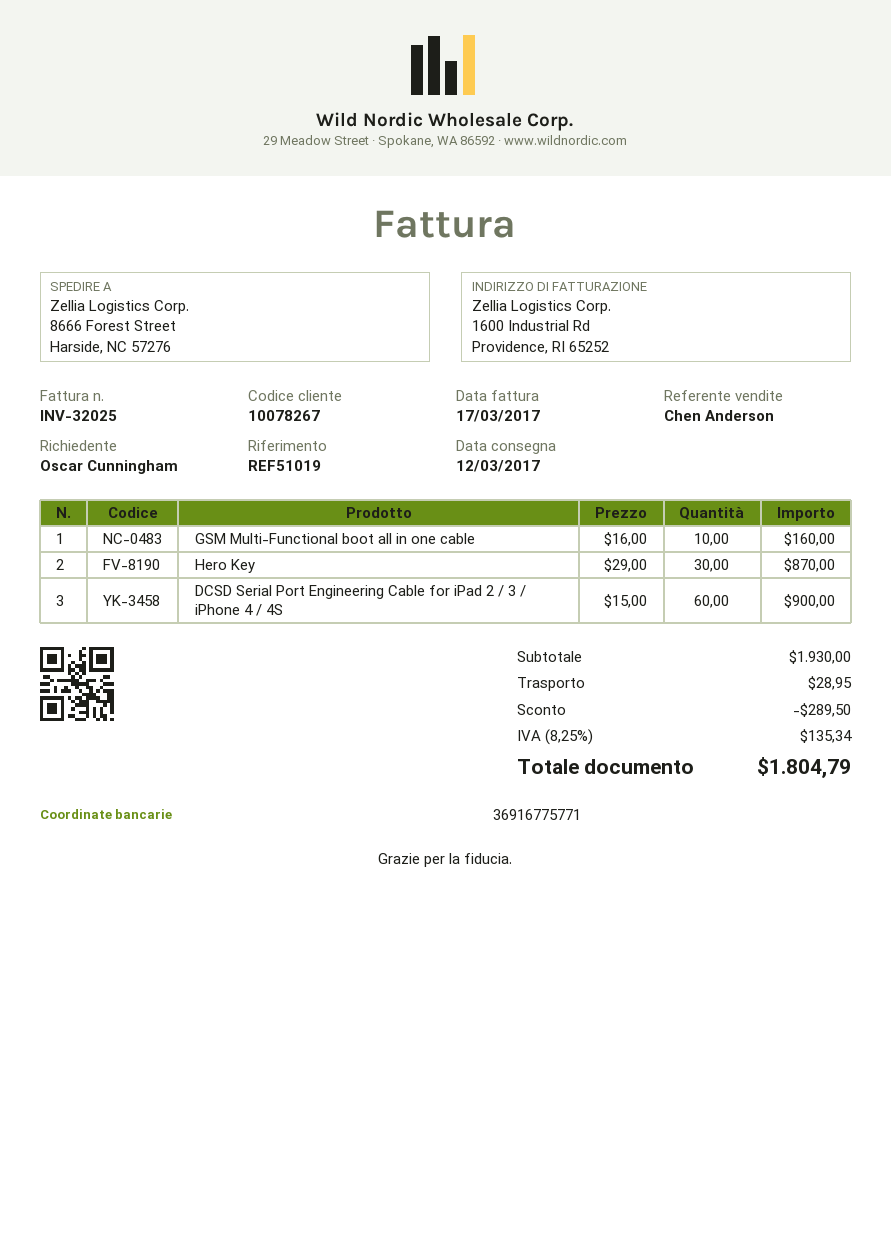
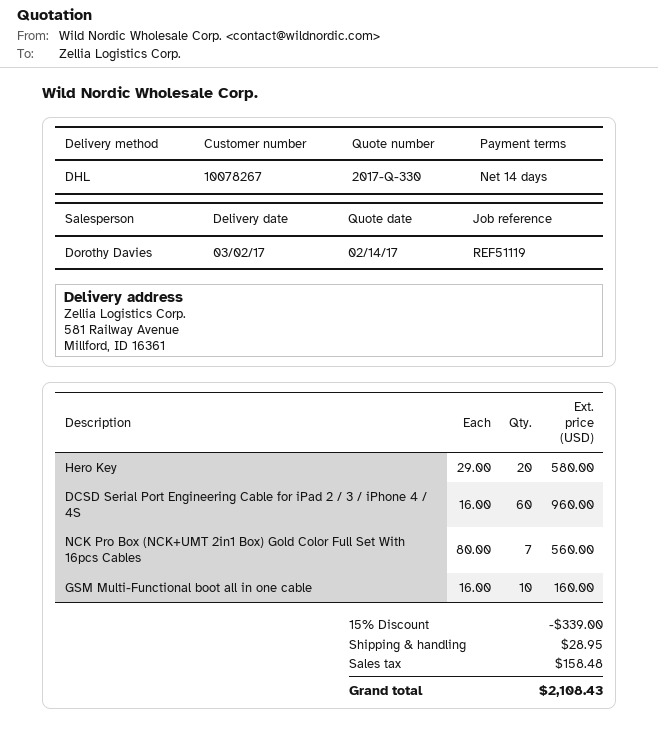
delivery date: 2017-03-12 -> 2017-03-02
reference: REF51019 -> REF51119
sales rep: Chen Anderson -> Dorothy Davies
ship to: 8666 Forest Street, Harside, NC 57276 -> 581 Railway Avenue, Millford, ID 16361
Hero Key: 30 x 29.00 = 870.00 -> 20 x 29.00 = 580.00
DCSD Serial Port Engineering Cable for iPad 2 / 3 / iPhone 4 / 4S: 60 x 15.00 = 900.00 -> 60 x 16.00 = 960.00
NCK Pro Box (NCK+UMT 2in1 Box) Gold Color Full Set With 16pcs Cables: none -> 7 x 80.00 = 560.00
discount: 289.50 -> 339.00
tax: 135.34 -> 158.48
total: 1804.79 -> 2108.43

